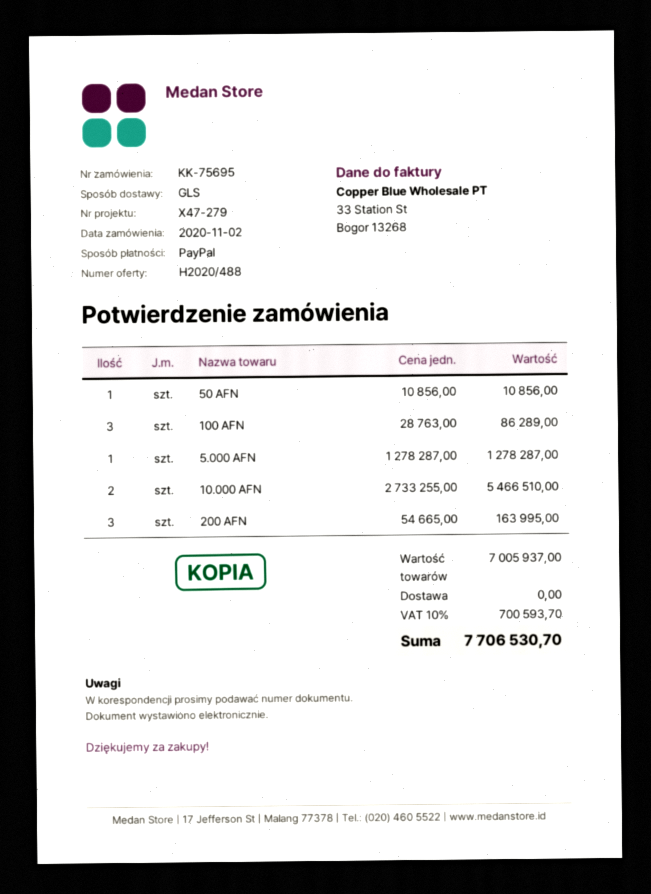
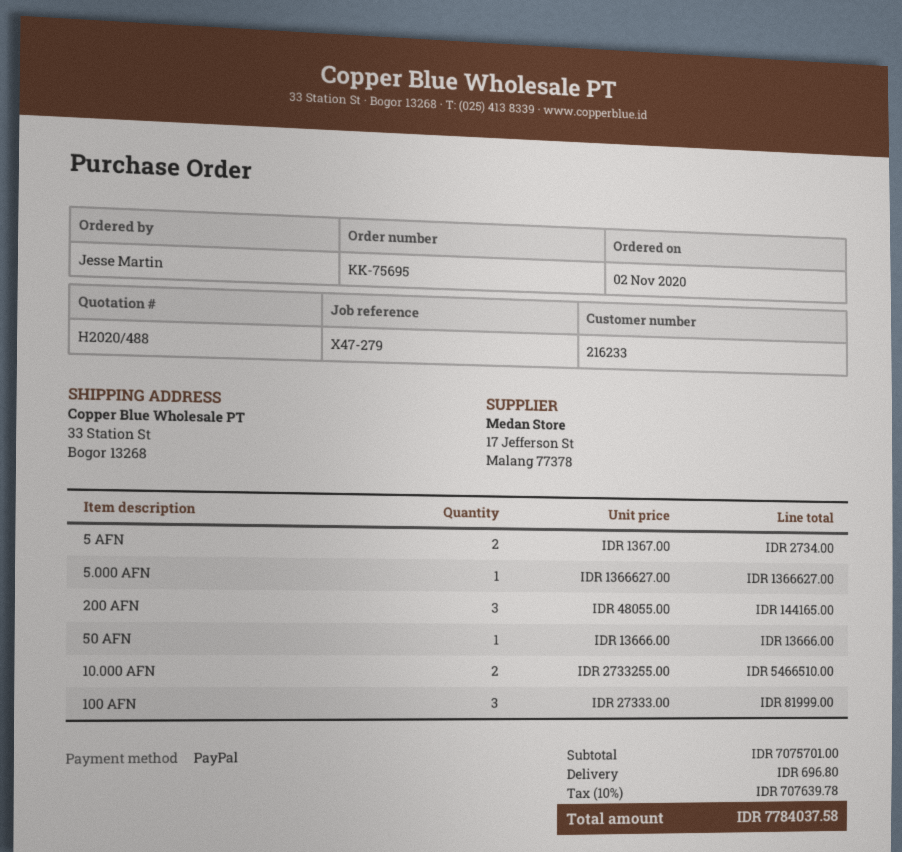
50 AFN: 1 x 10856.00 = 10856.00 -> 1 x 13666.00 = 13666.00
100 AFN: 3 x 28763.00 = 86289.00 -> 3 x 27333.00 = 81999.00
5.000 AFN: 1 x 1278287.00 = 1278287.00 -> 1 x 1366627.00 = 1366627.00
200 AFN: 3 x 54665.00 = 163995.00 -> 3 x 48055.00 = 144165.00
5 AFN: none -> 2 x 1367.00 = 2734.00
subtotal: 7005937.00 -> 7075701.00
shipping: 0.00 -> 696.80
tax: 10% = 700593.70 -> 10% = 707639.78
total: 7706530.70 -> 7784037.58

